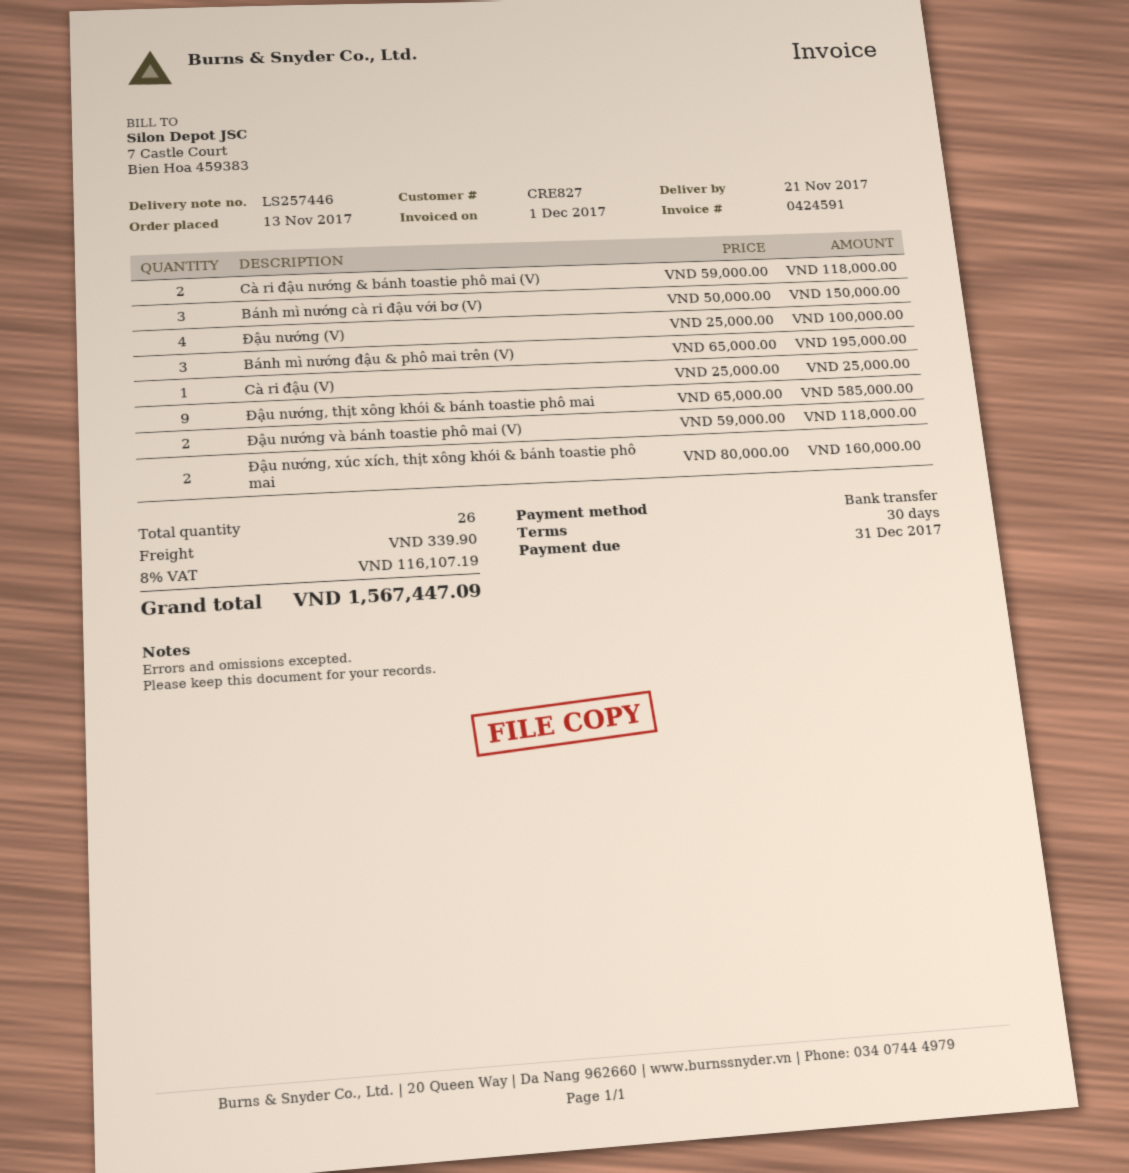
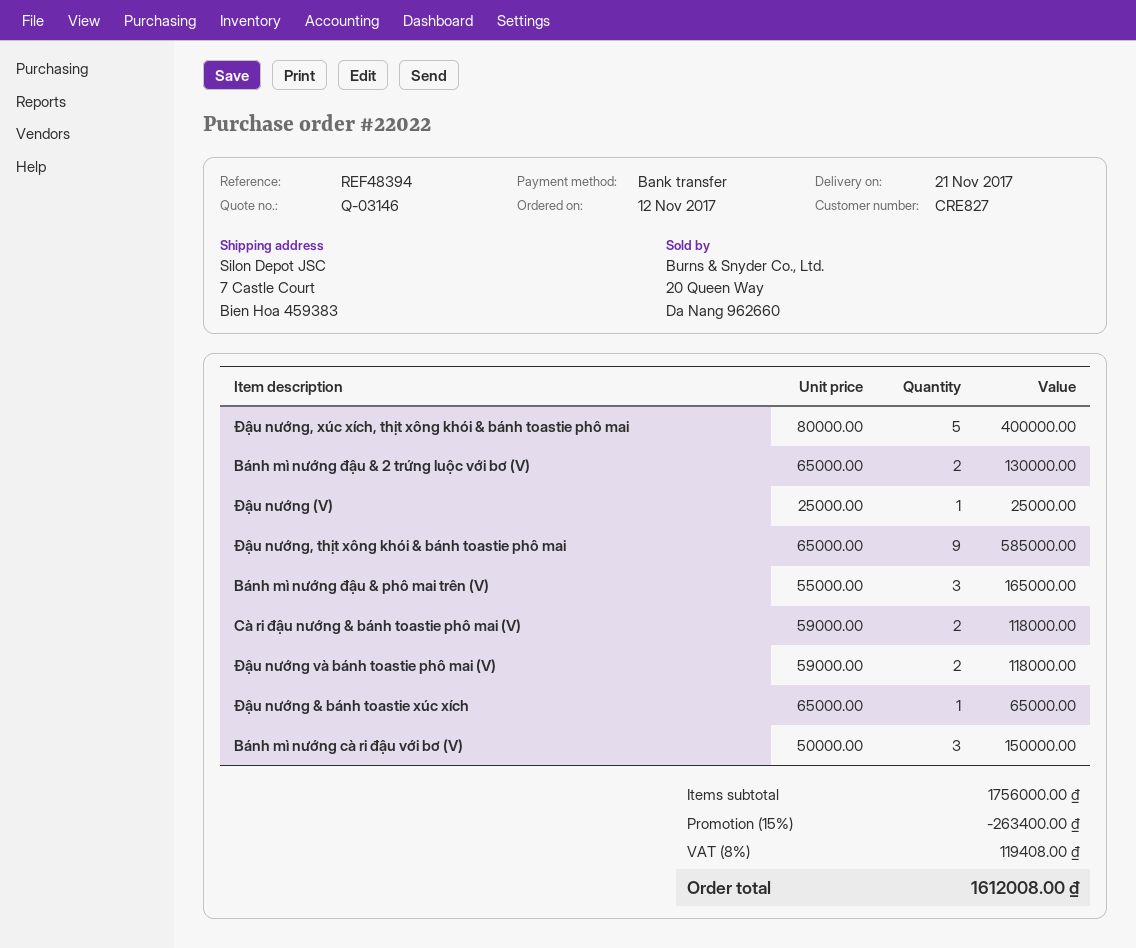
order date: 2017-11-13 -> 2017-11-12
Đậu nướng (V): 4 x 25000.00 = 100000.00 -> 1 x 25000.00 = 25000.00
Bánh mì nướng đậu & phô mai trên (V): 3 x 65000.00 = 195000.00 -> 3 x 55000.00 = 165000.00
Cà ri đậu (V): 1 x 25000.00 = 25000.00 -> none
Đậu nướng, xúc xích, thịt xông khói & bánh toastie phô mai: 2 x 80000.00 = 160000.00 -> 5 x 80000.00 = 400000.00
Bánh mì nướng đậu & 2 trứng luộc với bơ (V): none -> 2 x 65000.00 = 130000.00
Đậu nướng & bánh toastie xúc xích: none -> 1 x 65000.00 = 65000.00
discount: none -> 15% = 263400.00
shipping: 339.90 -> none
tax: 8% = 116107.19 -> 8% = 119408.00
total: 1567447.09 -> 1612008.00

